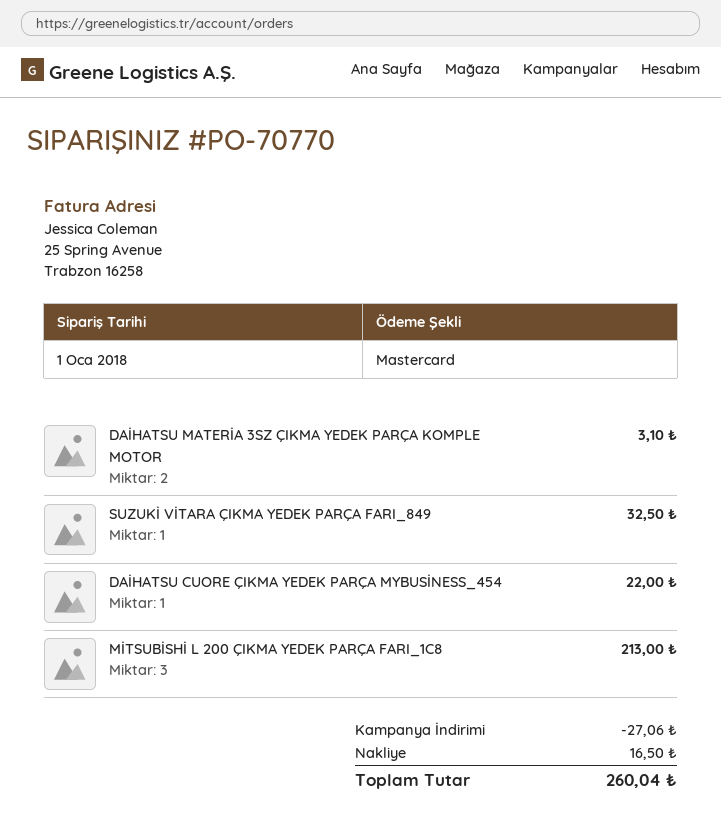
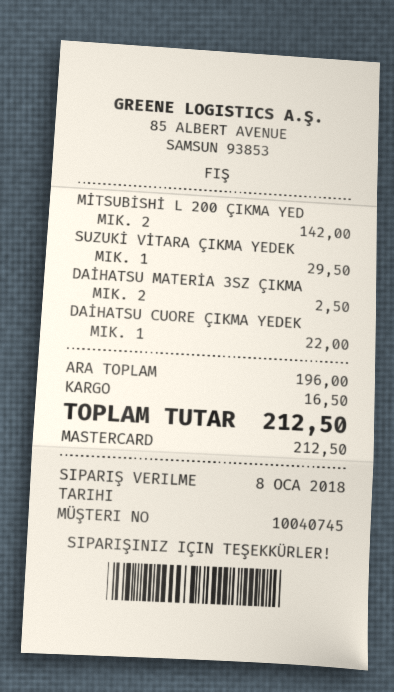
order date: 2018-01-01 -> 2018-01-08
DAİHATSU MATERİA 3SZ ÇIKMA YEDEK PARÇA KOMPLE MOTOR: 2 for 3.10 -> 2 for 2.50
SUZUKİ VİTARA ÇIKMA YEDEK PARÇA FARI_849: 1 for 32.50 -> 1 for 29.50
MİTSUBİSHİ L 200 ÇIKMA YEDEK PARÇA FARI_1C8: 3 for 213.00 -> 2 for 142.00
discount: 27.06 -> none
total: 260.04 -> 212.50

